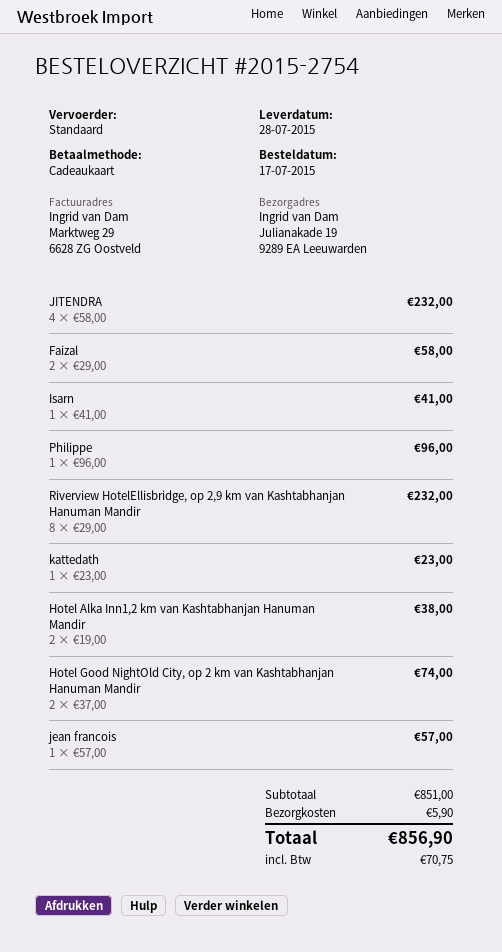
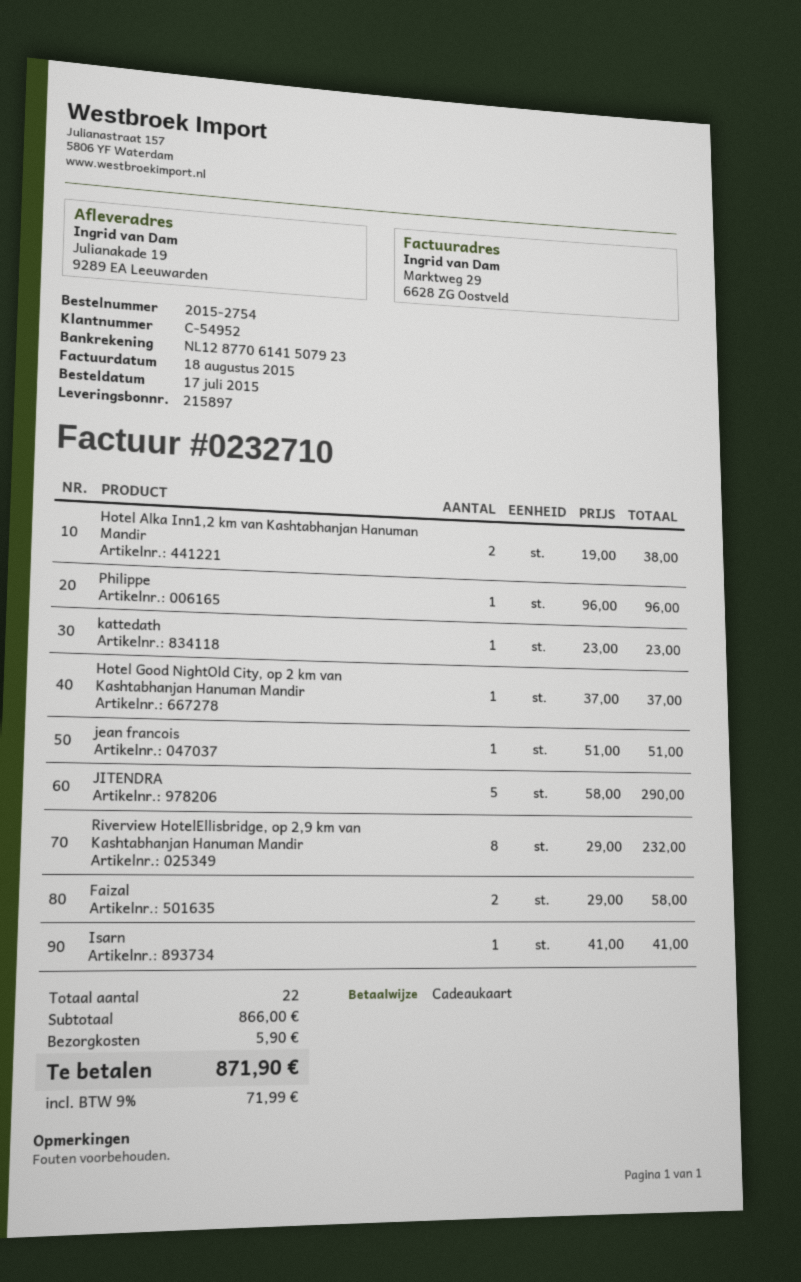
JITENDRA: 4 x 58.00 = 232.00 -> 5 x 58.00 = 290.00
Hotel Good NightOld City, op 2 km van Kashtabhanjan Hanuman Mandir: 2 x 37.00 = 74.00 -> 1 x 37.00 = 37.00
jean francois: 1 x 57.00 = 57.00 -> 1 x 51.00 = 51.00
subtotal: 851.00 -> 866.00
tax: 70.75 -> 71.99
total: 856.90 -> 871.90

